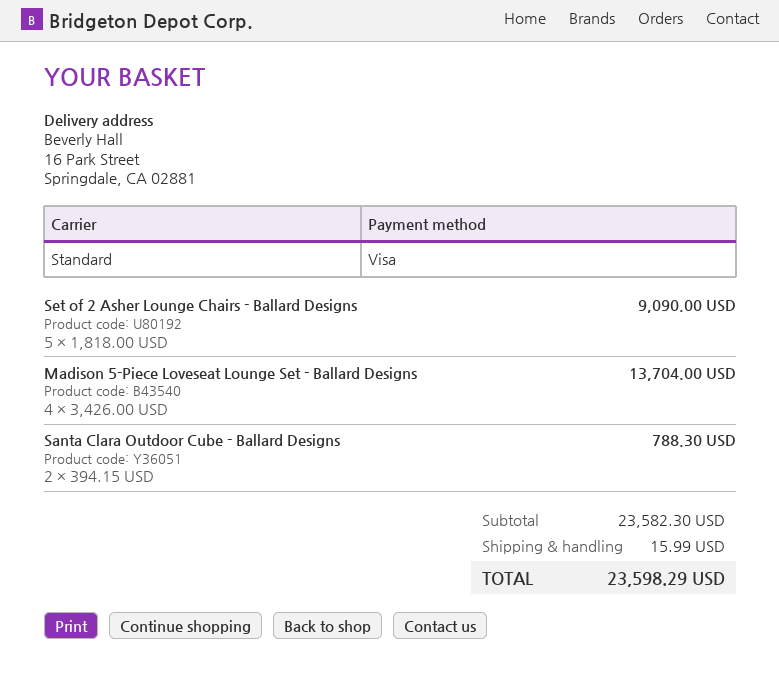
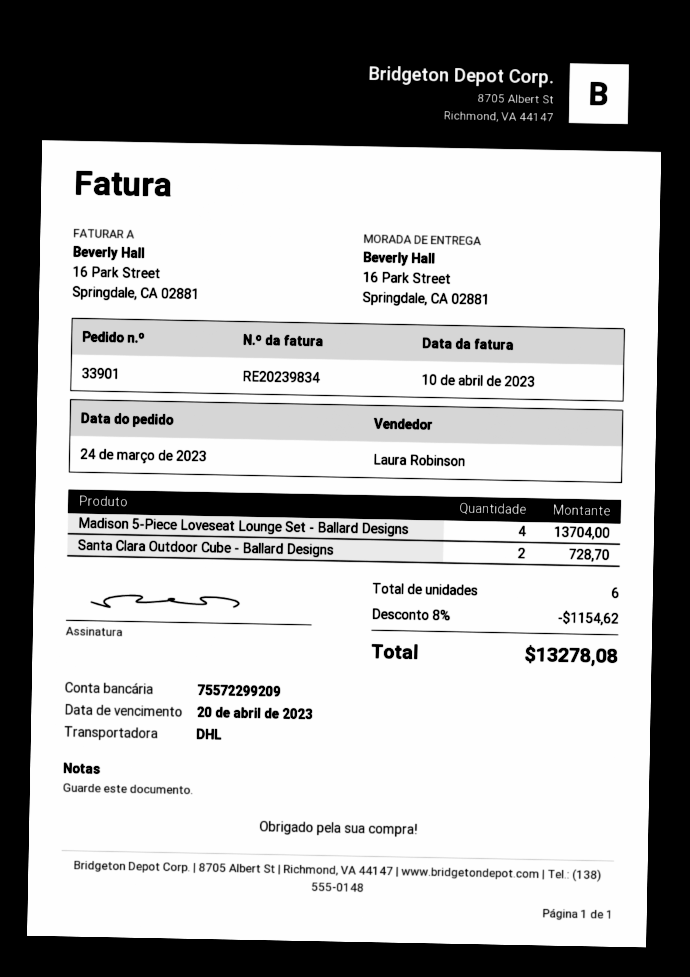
shipping method: standard -> DHL
Set of 2 Asher Lounge Chairs - Ballard Designs: 5 for 9090.00 -> none
Santa Clara Outdoor Cube - Ballard Designs: 2 for 788.30 -> 2 for 728.70
discount: none -> 8% = 1154.62
shipping: 15.99 -> none
total: 23598.29 -> 13278.08

